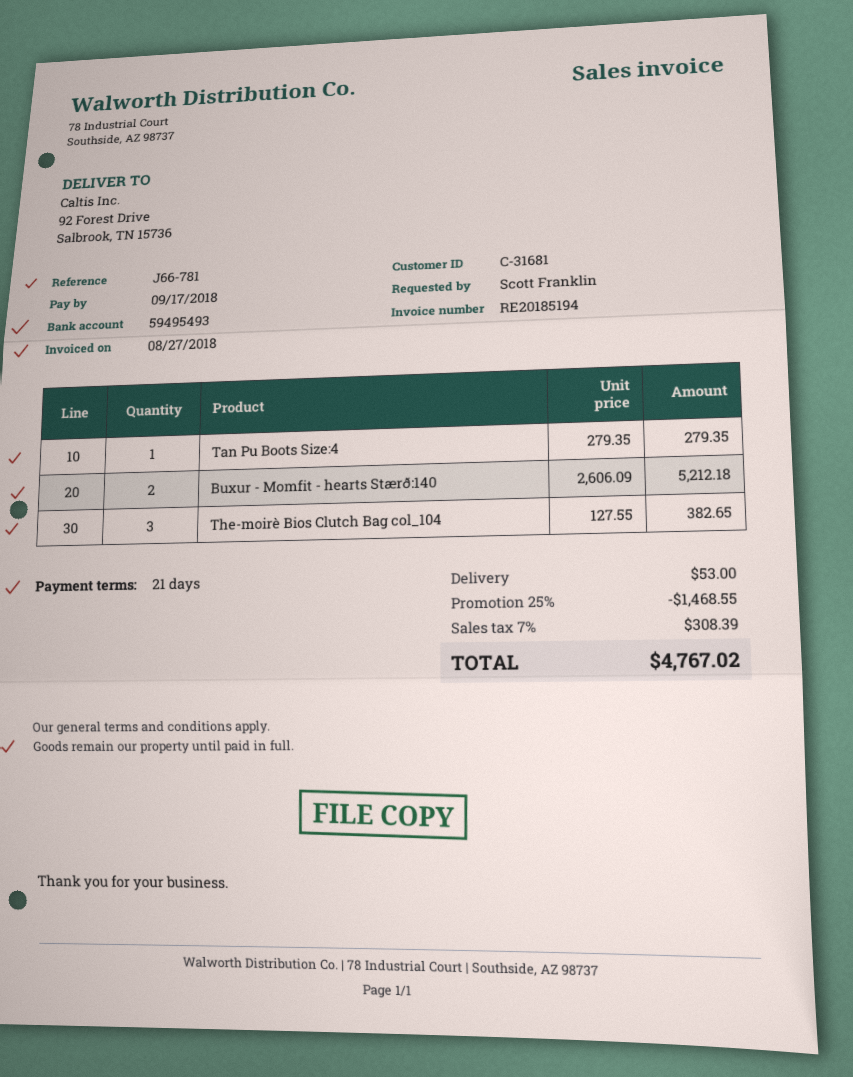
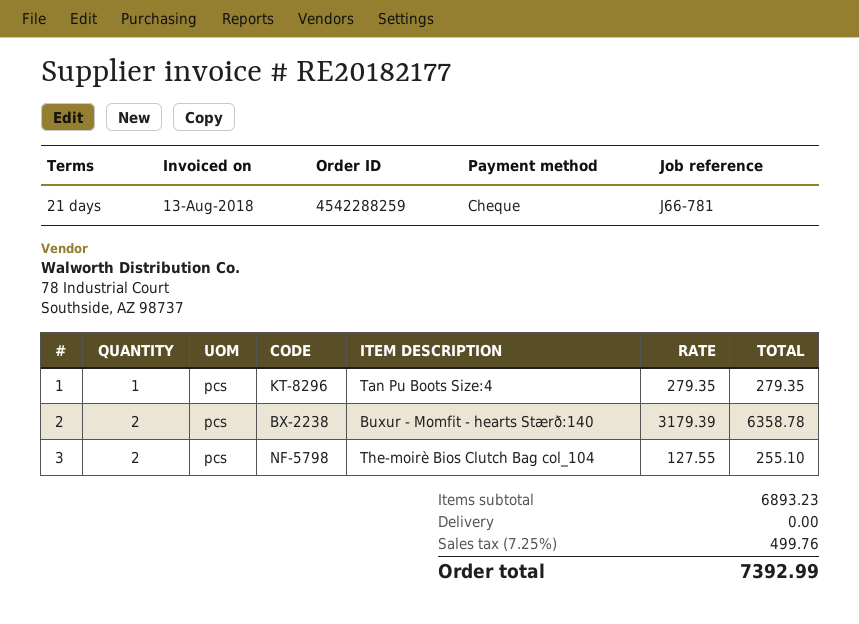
invoice number: RE20185194 -> RE20182177
invoice date: 2018-08-27 -> 2018-08-13
Buxur - Momfit - hearts Stærð:140: 2 x 2606.09 = 5212.18 -> 2 x 3179.39 = 6358.78
The-moirè Bios Clutch Bag col_104: 3 x 127.55 = 382.65 -> 2 x 127.55 = 255.10
discount: 25% = 1468.55 -> none
shipping: 53.00 -> 0.00
tax: 7% = 308.39 -> 7.25% = 499.76
total: 4767.02 -> 7392.99

